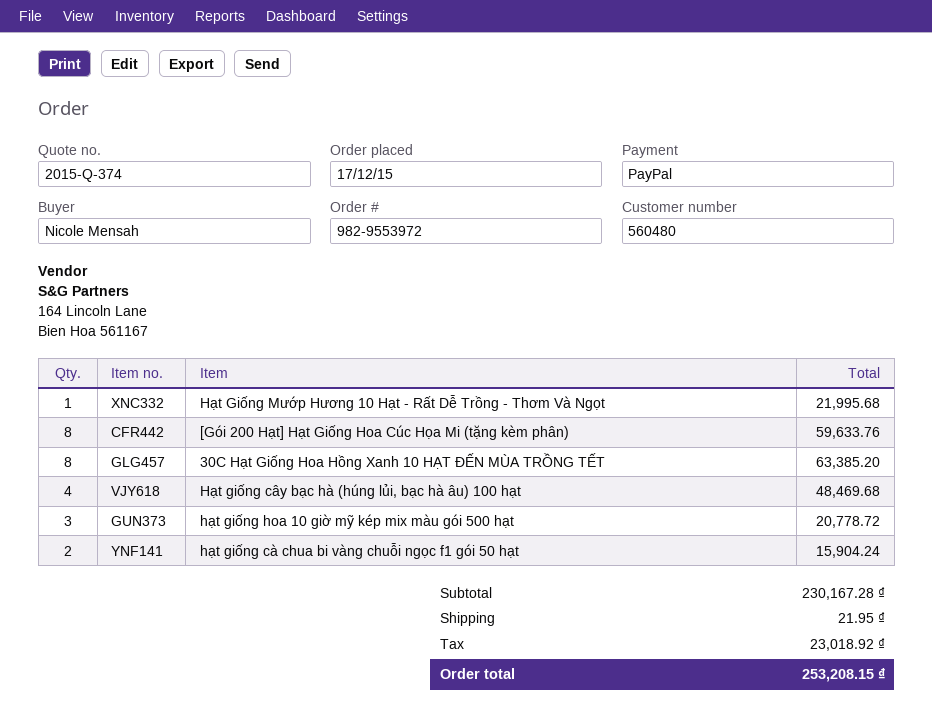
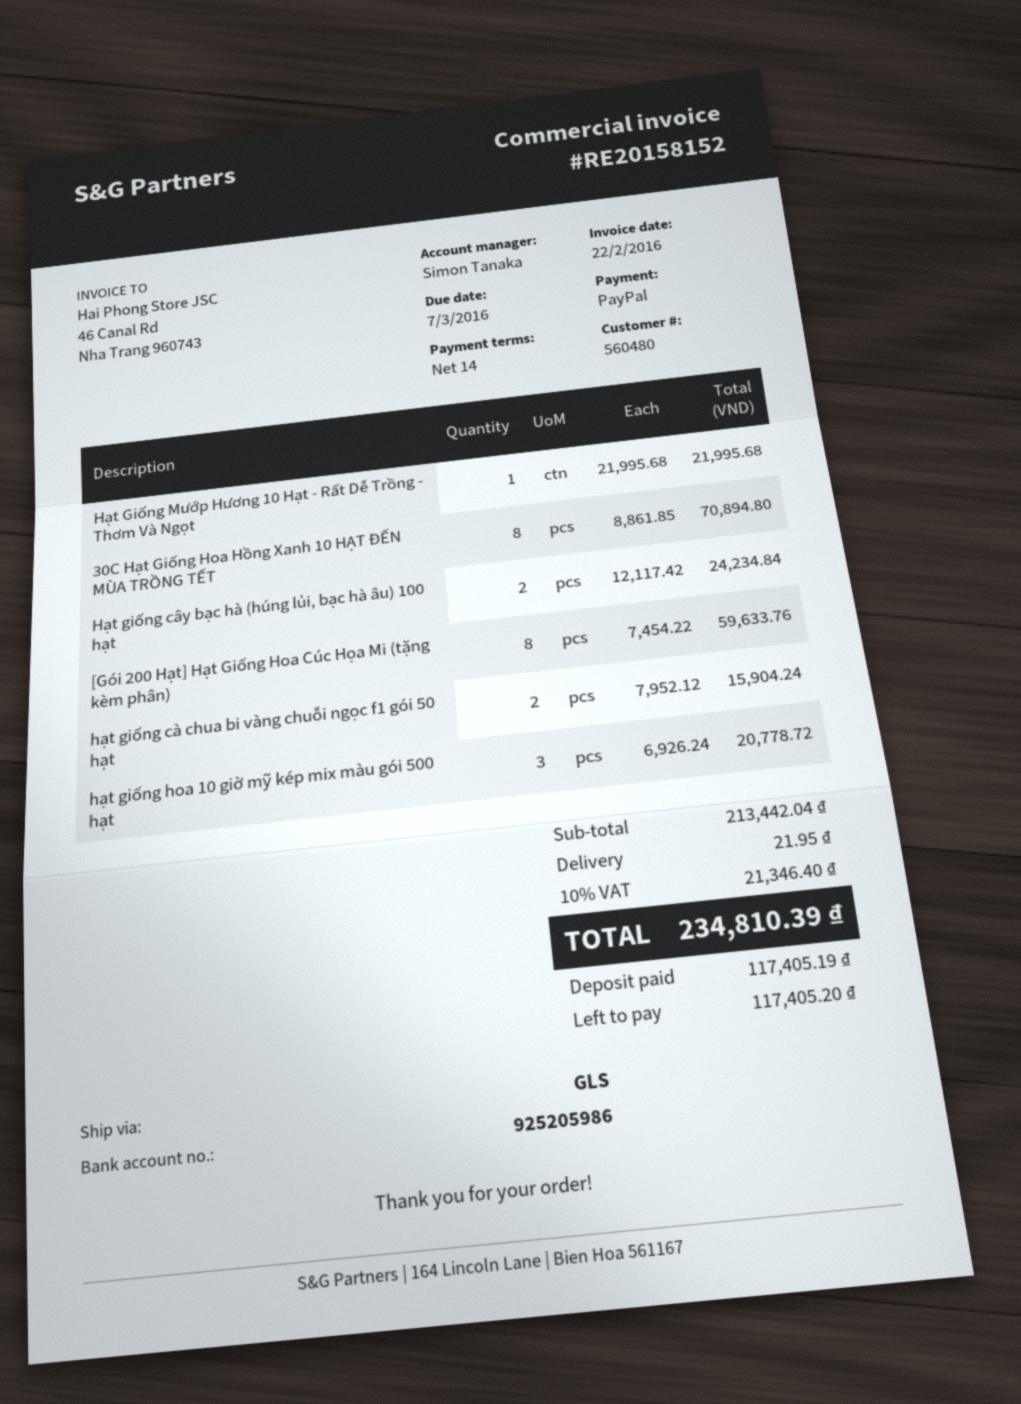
30C Hạt Giống Hoa Hồng Xanh 10 HẠT ĐẾN MÙA TRỒNG TẾT: 8 for 63385.20 -> 8 for 70894.80
Hạt giống cây bạc hà (húng lủi, bạc hà âu) 100 hạt: 4 for 48469.68 -> 2 for 24234.84
subtotal: 230167.28 -> 213442.04
tax: 23018.92 -> 21346.40
total: 253208.15 -> 234810.39

